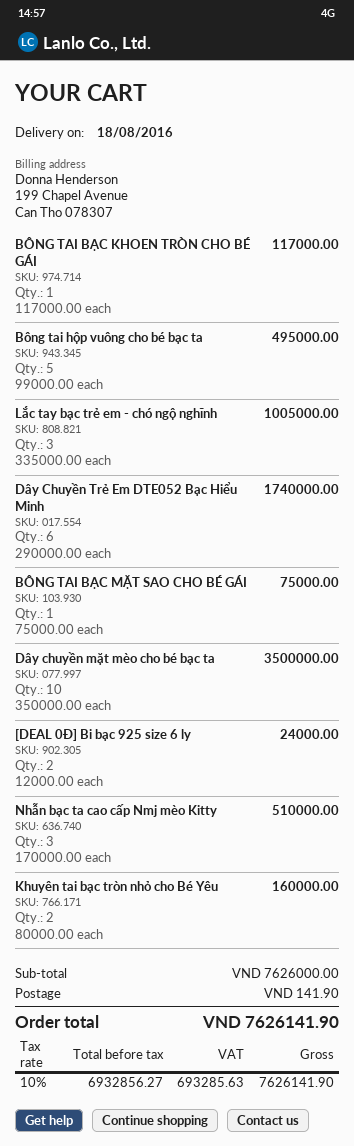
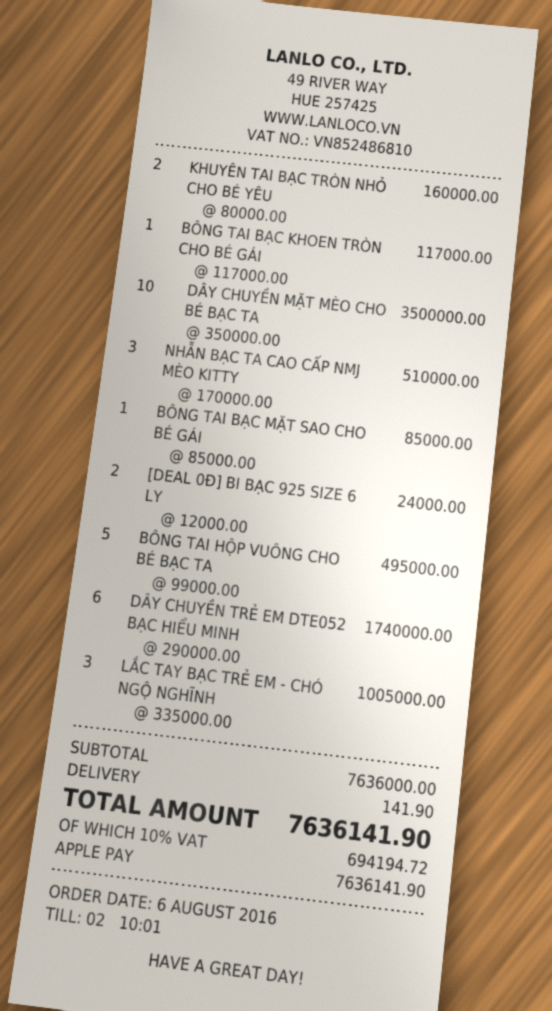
BÔNG TAI BẠC MẶT SAO CHO BÉ GÁI: 1 x 75000.00 = 75000.00 -> 1 x 85000.00 = 85000.00
subtotal: 7626000.00 -> 7636000.00
tax: 10% = 693285.63 -> 10% = 694194.72
total: 7626141.90 -> 7636141.90

